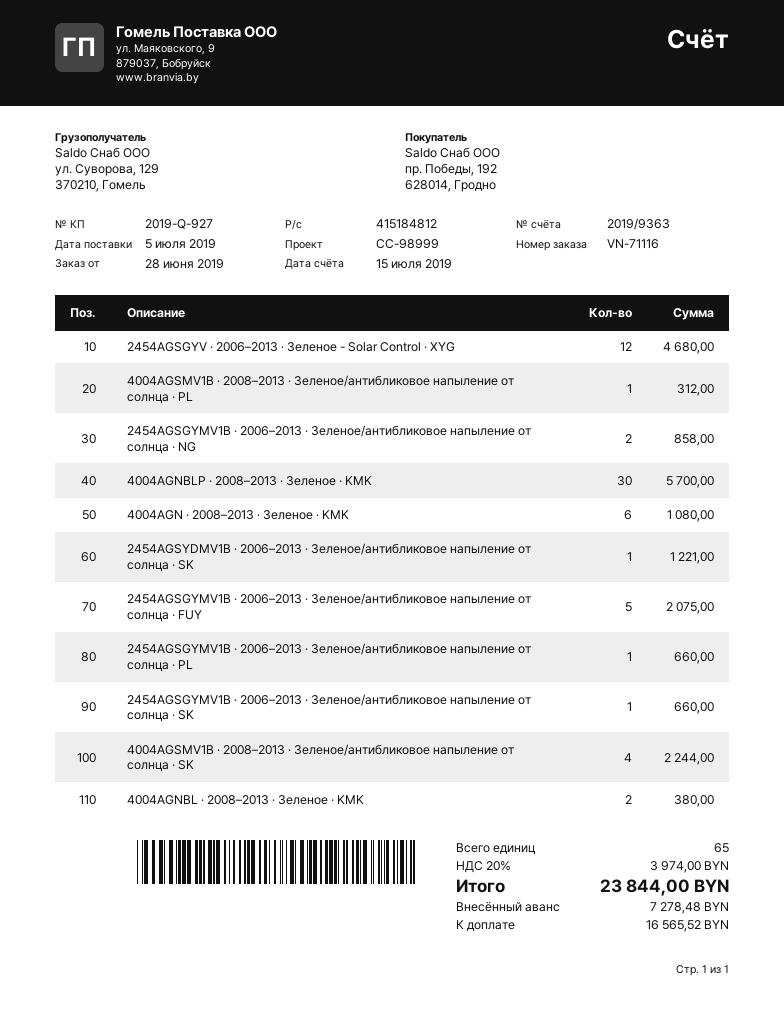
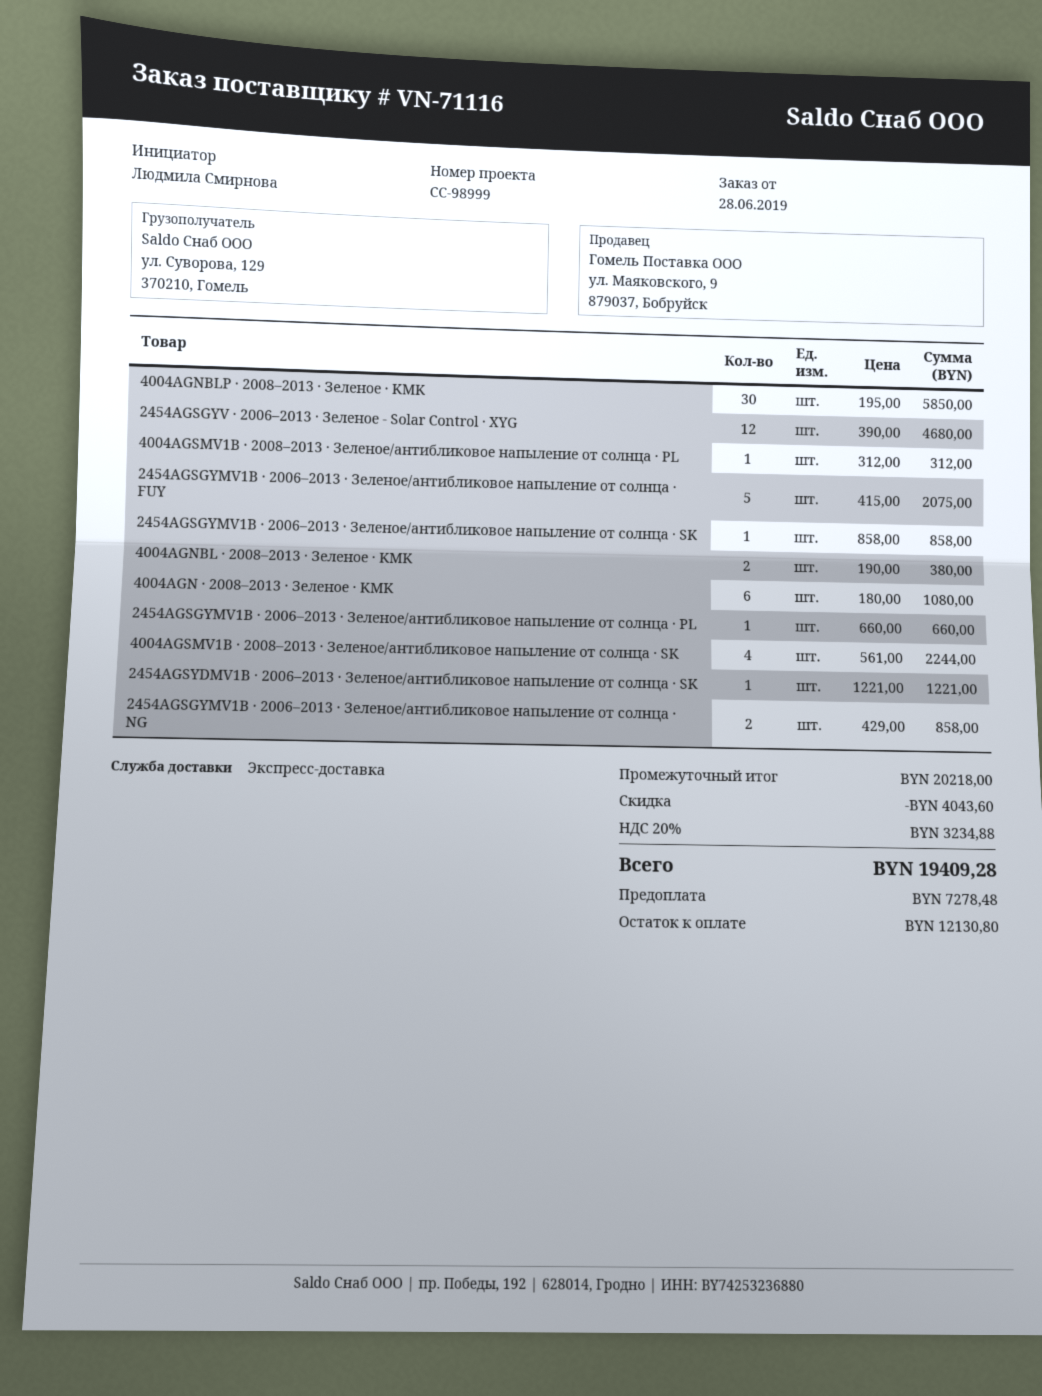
4004AGNBLP · 2008–2013 · Зеленое · KMK: 30 for 5700.00 -> 30 for 5850.00
2454AGSGYMV1B · 2006–2013 · Зеленое/антибликовое напыление от солнца · SK: 1 for 660.00 -> 1 for 858.00
discount: none -> 4043.60
tax: 20% = 3974.00 -> 20% = 3234.88
total: 23844.00 -> 19409.28
balance: 16565.52 -> 12130.80

